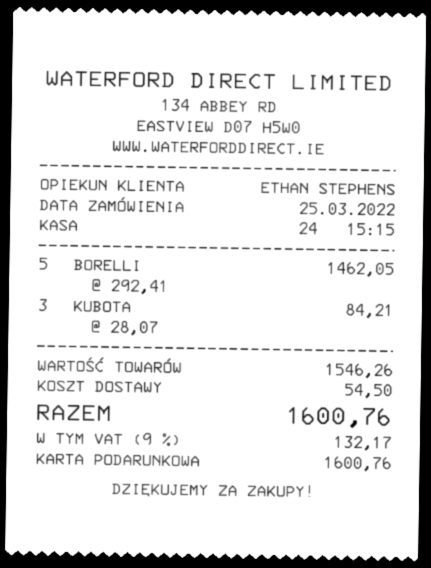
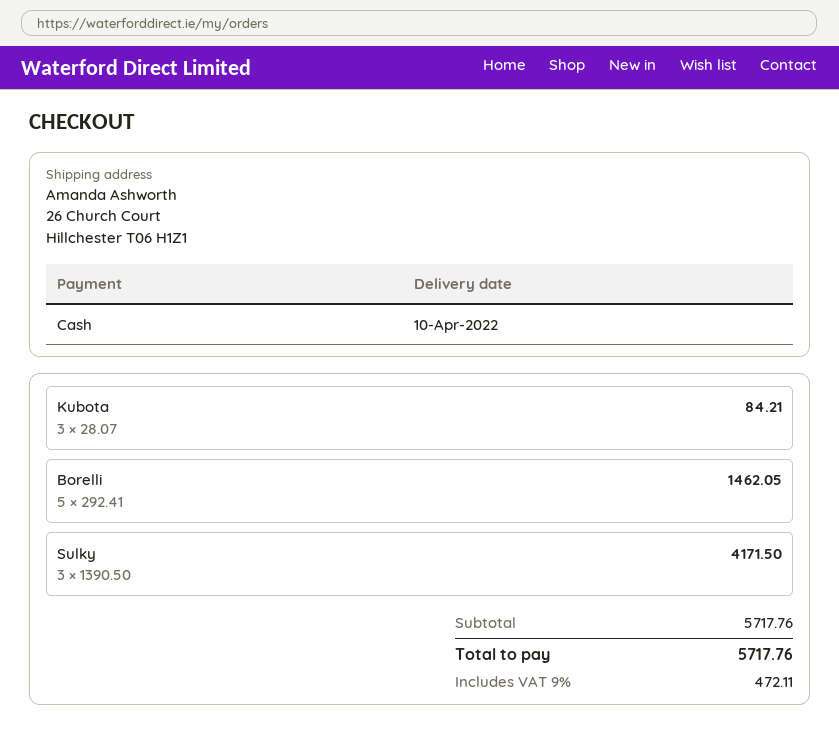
payment method: gift card -> cash
Sulky: none -> 3 x 1390.50 = 4171.50
subtotal: 1546.26 -> 5717.76
shipping: 54.50 -> none
tax: 9% = 132.17 -> 9% = 472.11
total: 1600.76 -> 5717.76

